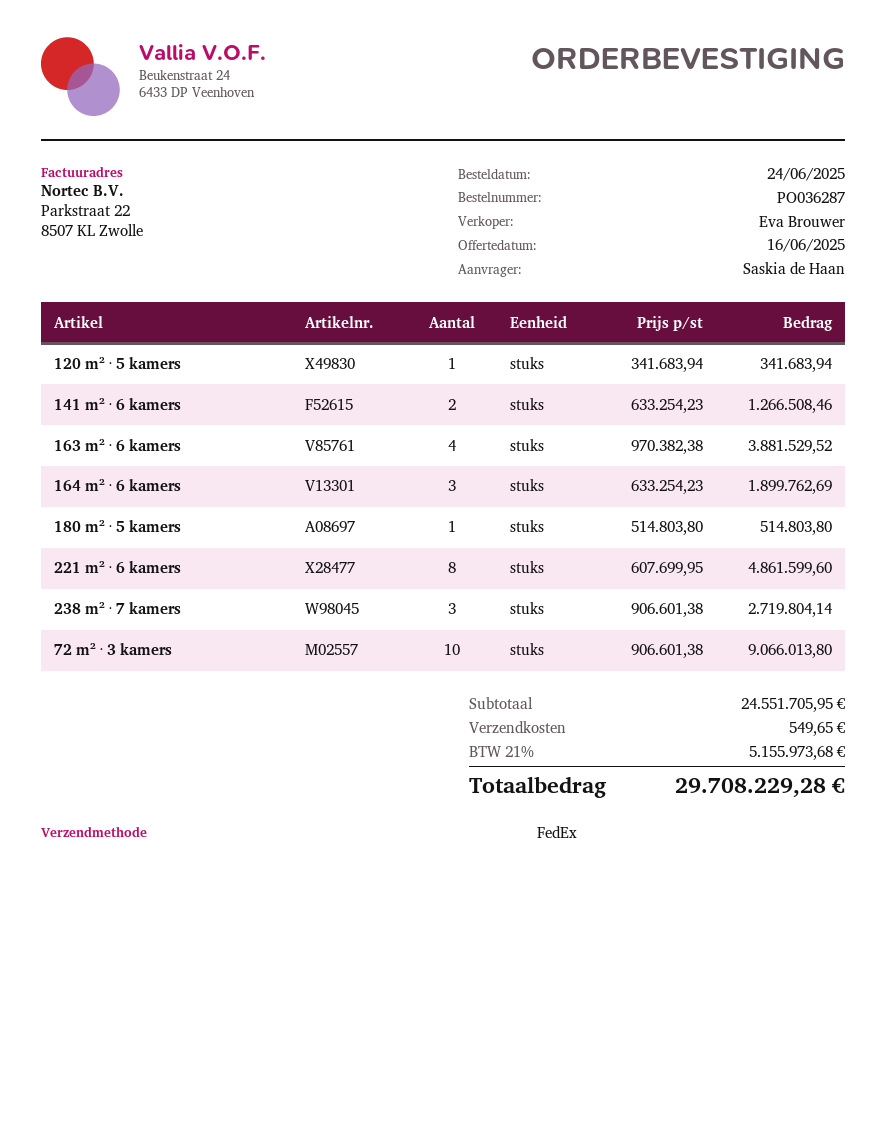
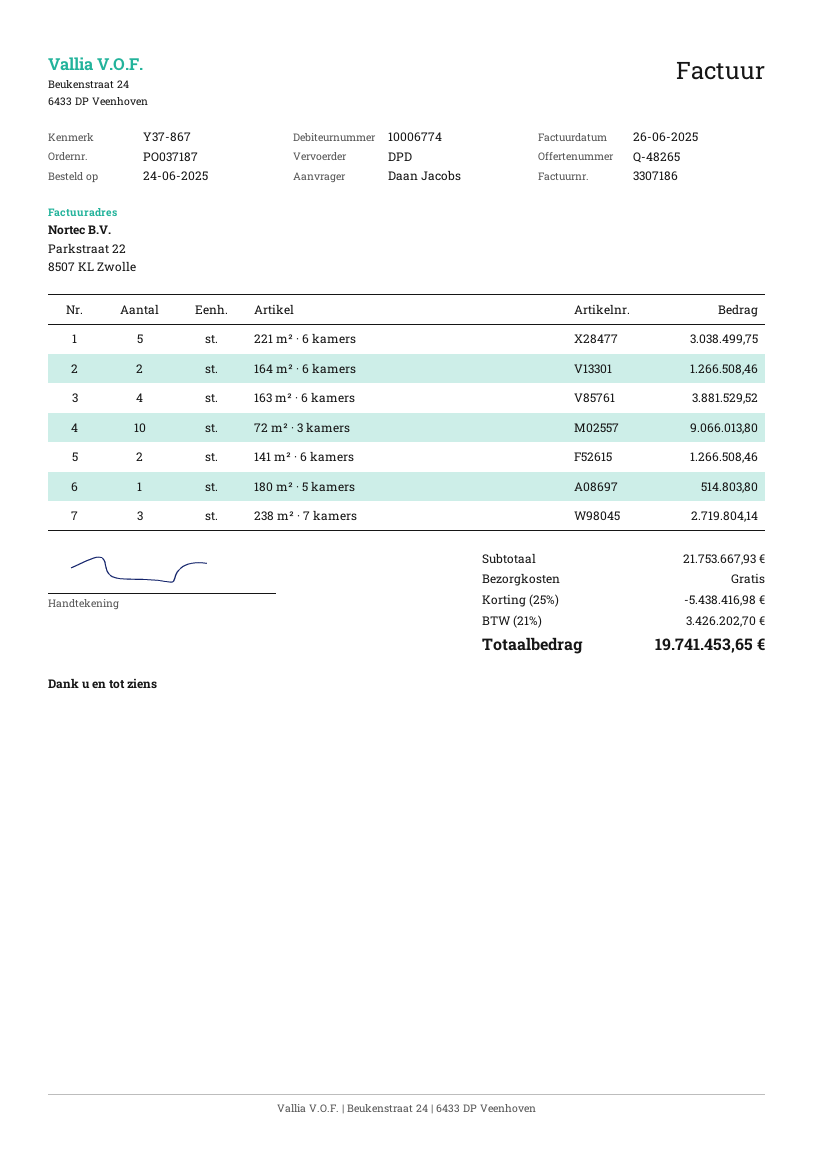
order number: PO036287 -> PO037187
ordered by: Saskia de Haan -> Daan Jacobs
shipping method: FedEx -> DPD
120 m² · 5 kamers: 1 for 341683.94 -> none
164 m² · 6 kamers: 3 for 1899762.69 -> 2 for 1266508.46
221 m² · 6 kamers: 8 for 4861599.60 -> 5 for 3038499.75
subtotal: 24551705.95 -> 21753667.93
discount: none -> 25% = 5438416.98
shipping: 549.65 -> 0.00
tax: 21% = 5155973.68 -> 21% = 3426202.70
total: 29708229.28 -> 19741453.65

